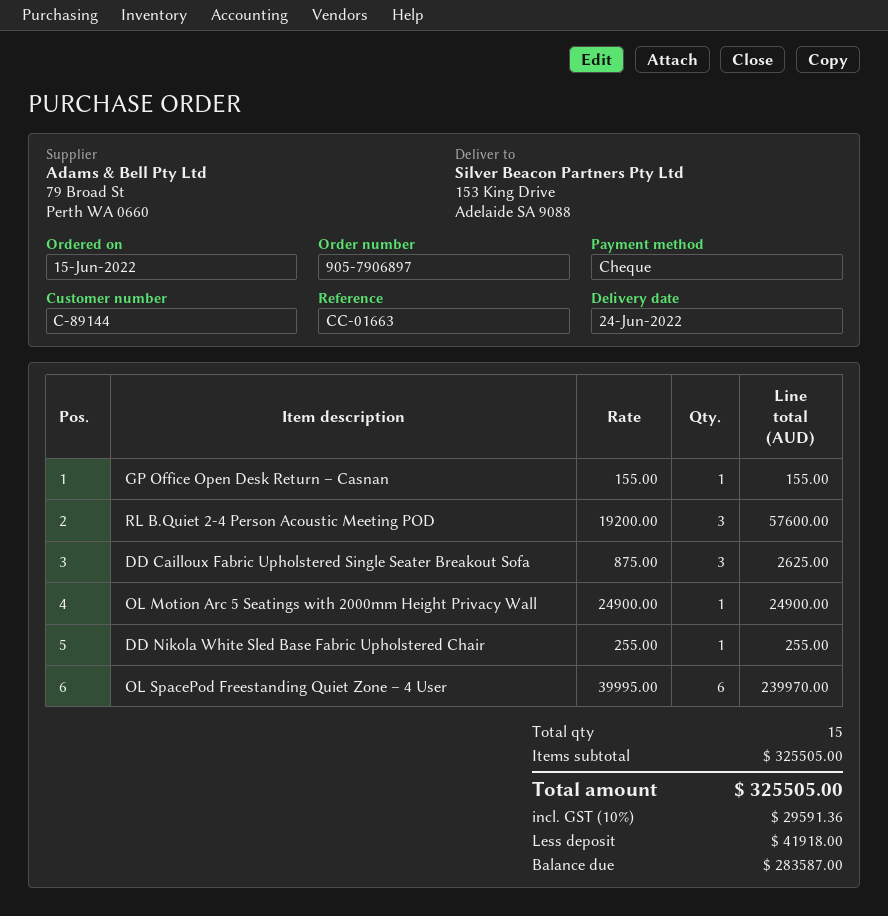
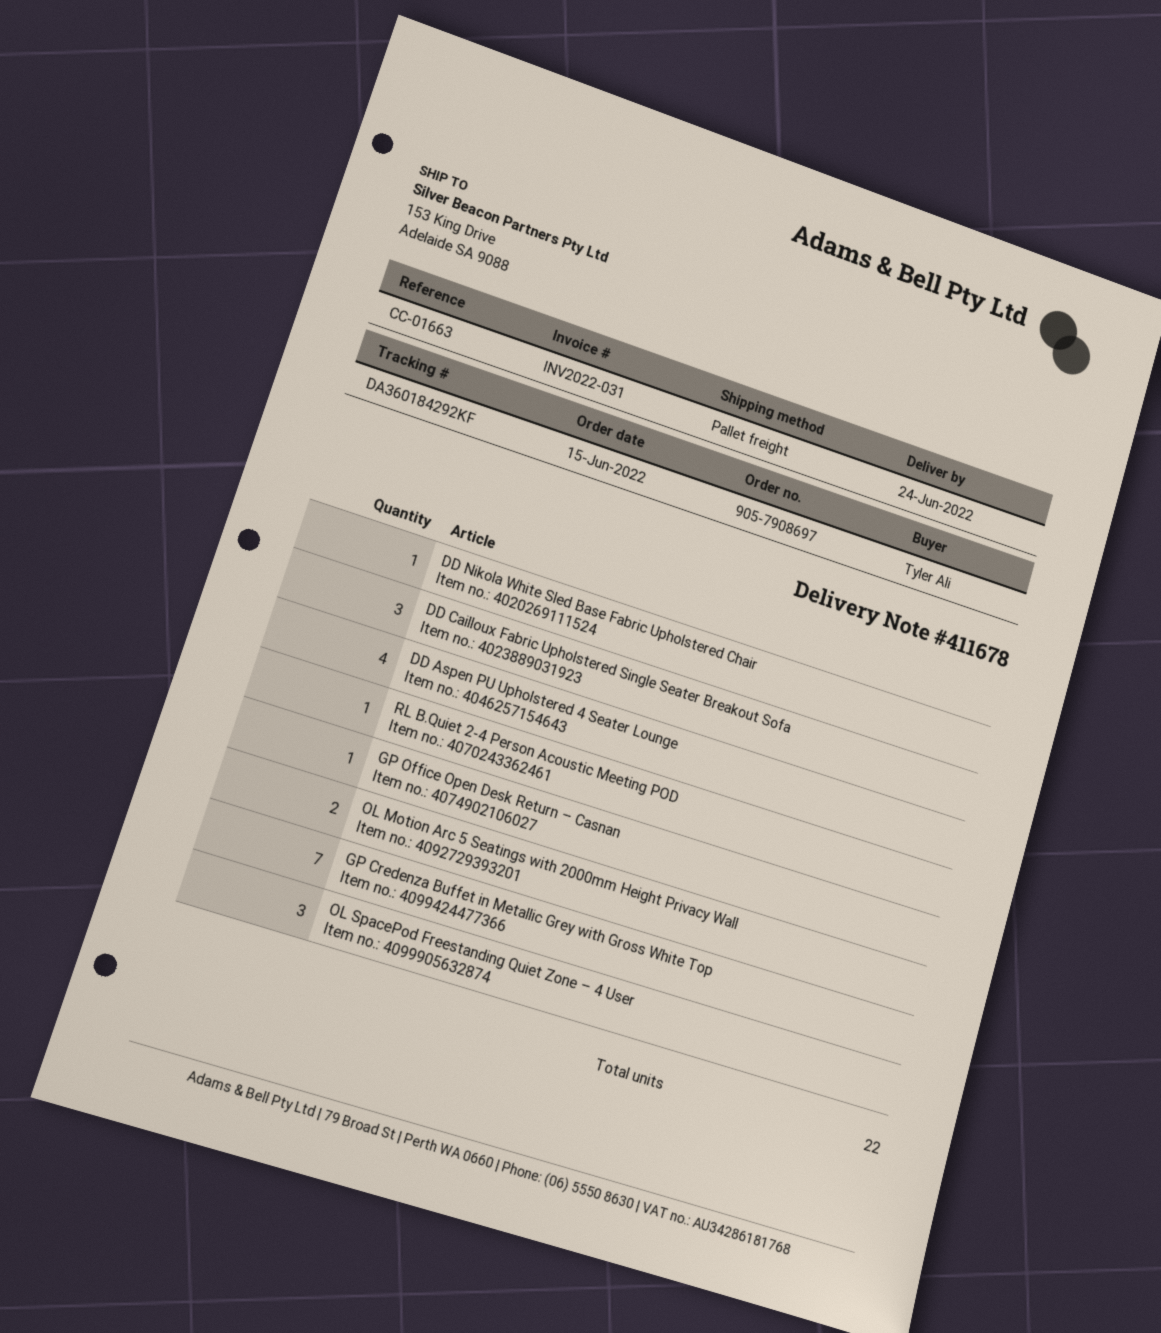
order number: 905-7906897 -> 905-7908697
RL B.Quiet 2-4 Person Acoustic Meeting POD: 3 -> 1
OL Motion Arc 5 Seatings with 2000mm Height Privacy Wall: 1 -> 2
OL SpacePod Freestanding Quiet Zone – 4 User: 6 -> 3
DD Aspen PU Upholstered 4 Seater Lounge: none -> 4
GP Credenza Buffet in Metallic Grey with Gross White Top: none -> 7
total quantity: 15 -> 22

